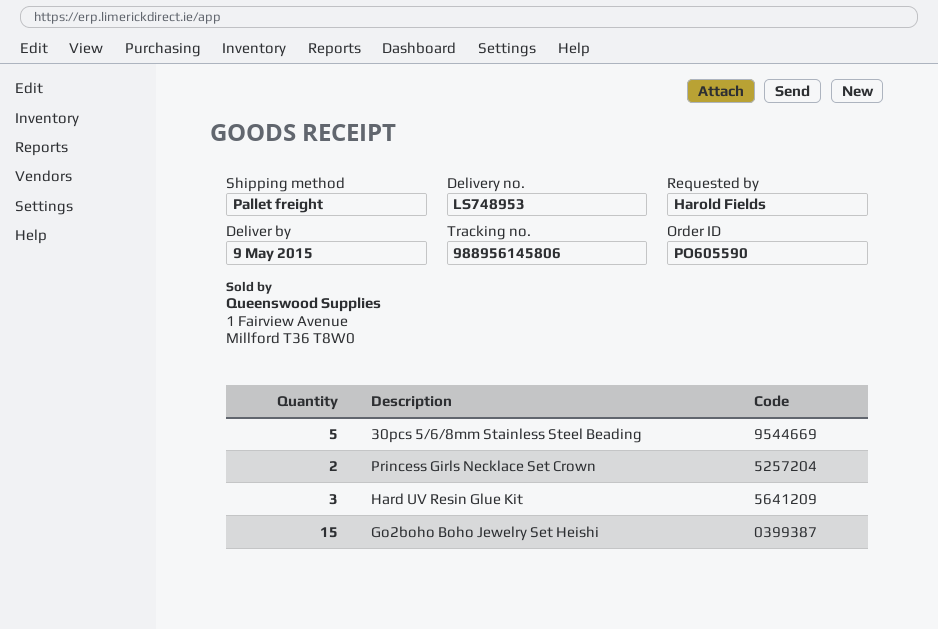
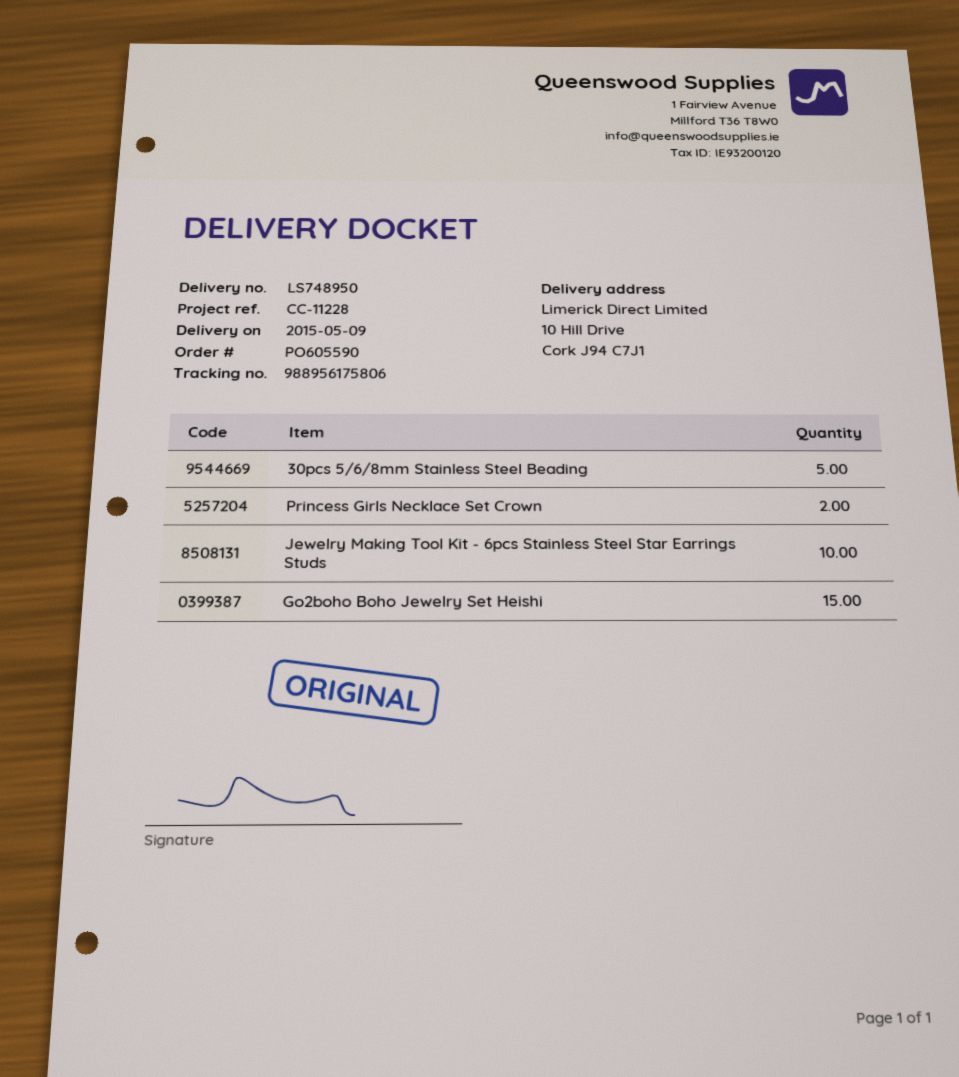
delivery note number: LS748953 -> LS748950
tracking number: 988956145806 -> 988956175806
Hard UV Resin Glue Kit: 3 -> none
Jewelry Making Tool Kit - 6pcs Stainless Steel Star Earrings Studs: none -> 10

